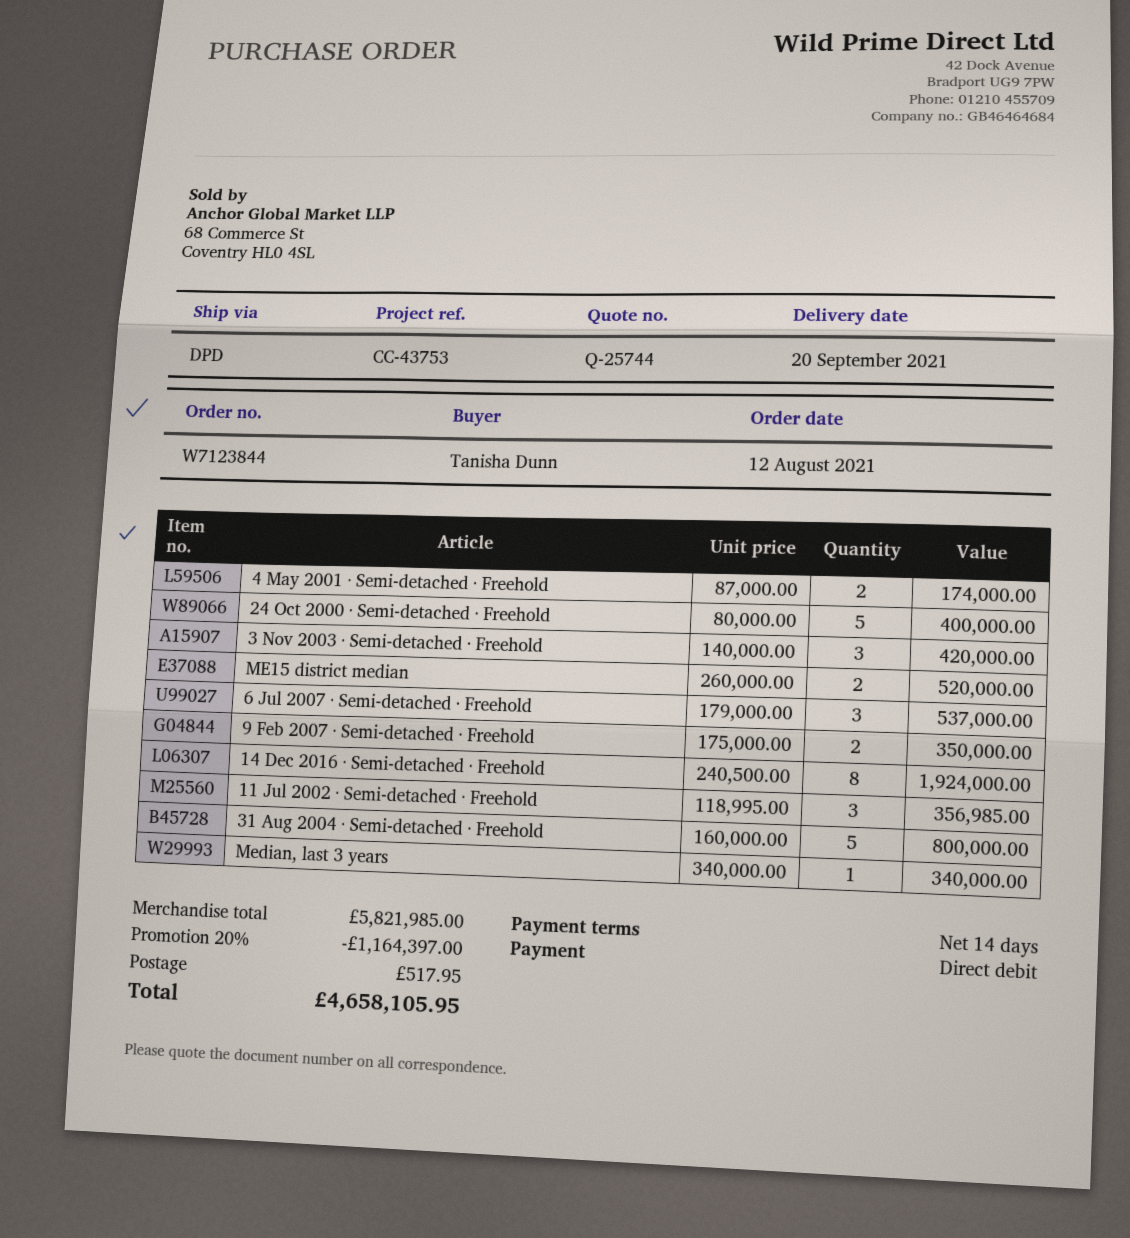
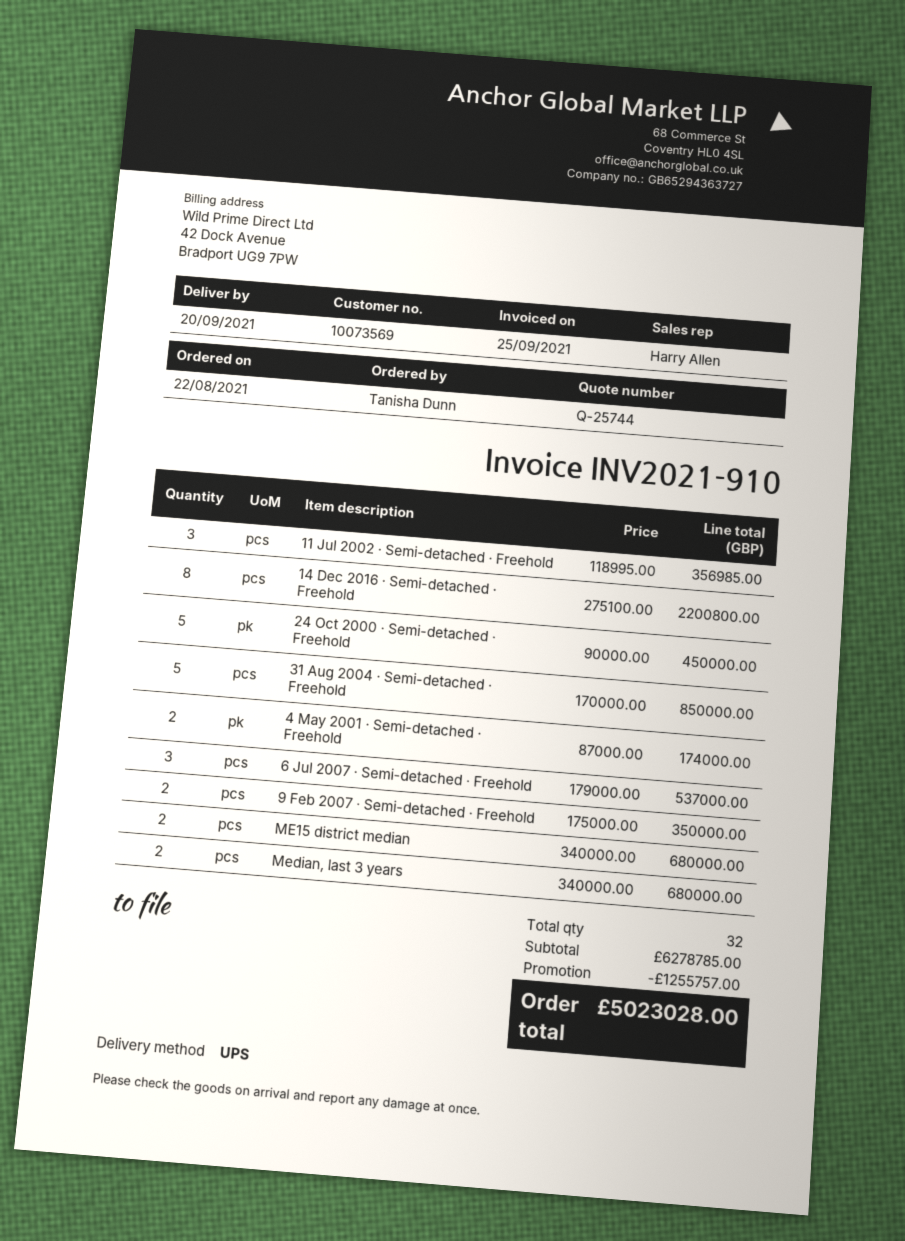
order date: 2021-08-12 -> 2021-08-22
shipping method: DPD -> UPS
24 Oct 2000 · Semi-detached · Freehold: 5 x 80000.00 = 400000.00 -> 5 x 90000.00 = 450000.00
3 Nov 2003 · Semi-detached · Freehold: 3 x 140000.00 = 420000.00 -> none
ME15 district median: 2 x 260000.00 = 520000.00 -> 2 x 340000.00 = 680000.00
14 Dec 2016 · Semi-detached · Freehold: 8 x 240500.00 = 1924000.00 -> 8 x 275100.00 = 2200800.00
31 Aug 2004 · Semi-detached · Freehold: 5 x 160000.00 = 800000.00 -> 5 x 170000.00 = 850000.00
Median, last 3 years: 1 x 340000.00 = 340000.00 -> 2 x 340000.00 = 680000.00
subtotal: 5821985.00 -> 6278785.00
discount: 1164397.00 -> 1255757.00
shipping: 517.95 -> none
total: 4658105.95 -> 5023028.00

